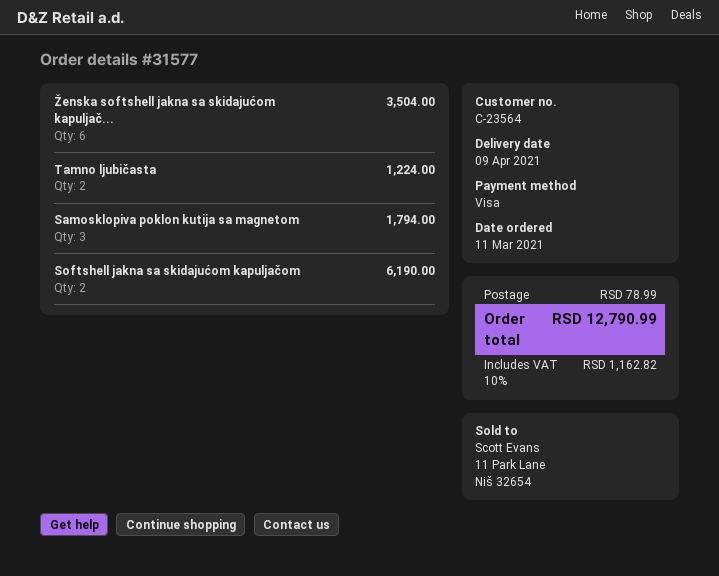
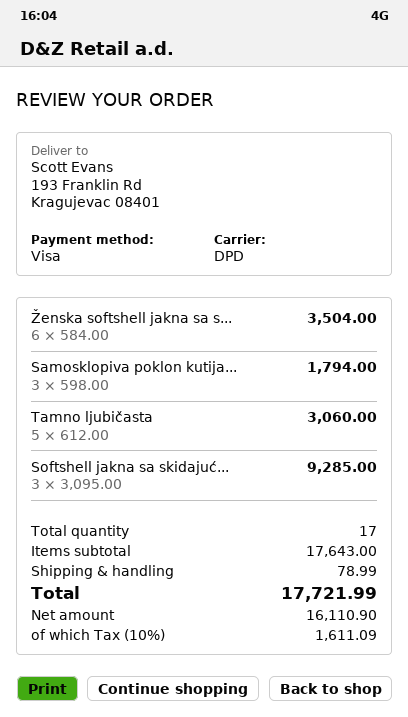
Tamno ljubičasta: 2 for 1224.00 -> 5 for 3060.00
Softshell jakna sa skidajućom kapuljačom: 2 for 6190.00 -> 3 for 9285.00
tax: 10% = 1162.82 -> 10% = 1611.09
total: 12790.99 -> 17721.99

